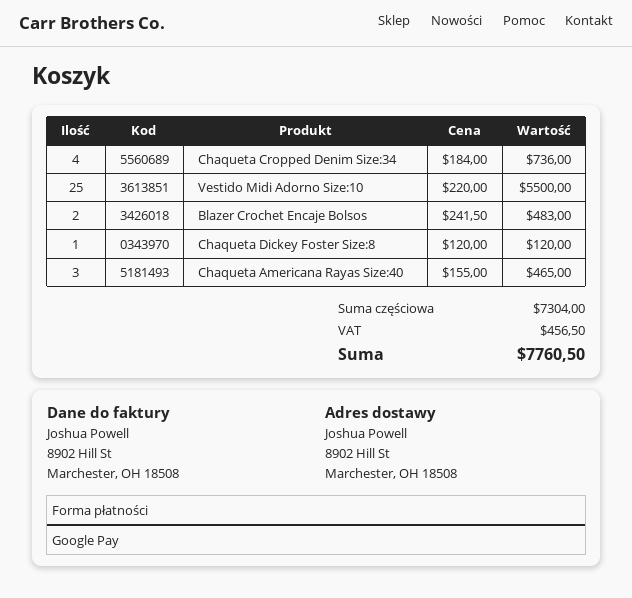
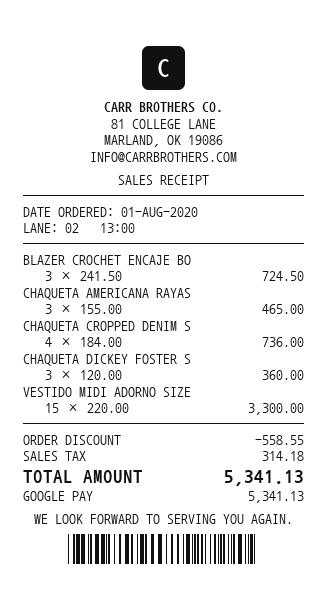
Vestido Midi Adorno Size:10: 25 x 220.00 = 5500.00 -> 15 x 220.00 = 3300.00
Blazer Crochet Encaje Bolsos: 2 x 241.50 = 483.00 -> 3 x 241.50 = 724.50
Chaqueta Dickey Foster Size:8: 1 x 120.00 = 120.00 -> 3 x 120.00 = 360.00
discount: none -> 558.55
tax: 456.50 -> 314.18
total: 7760.50 -> 5341.13

